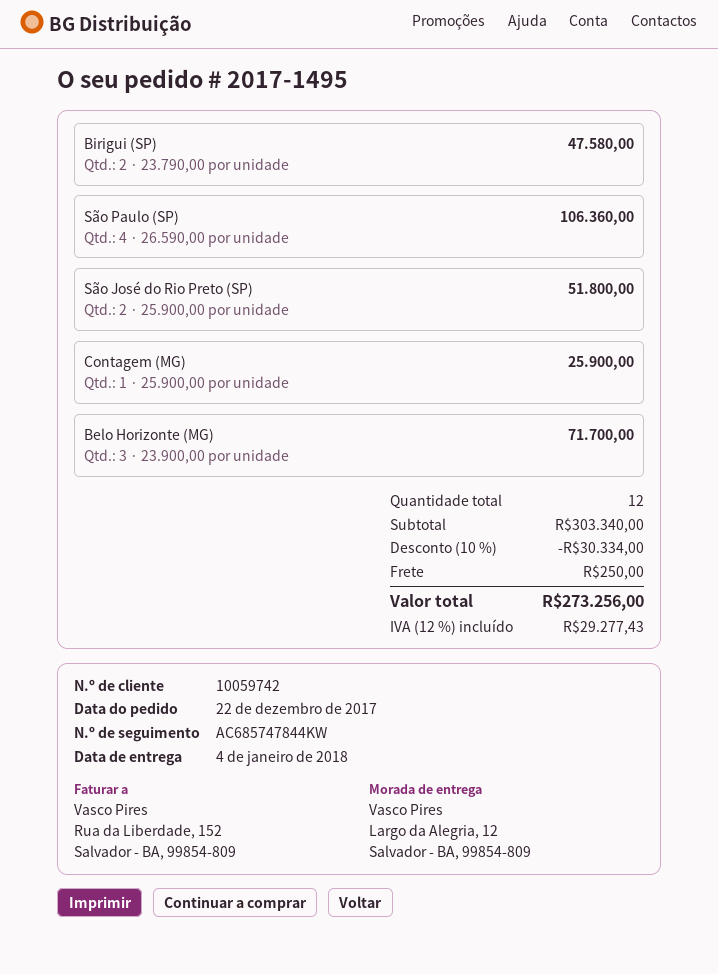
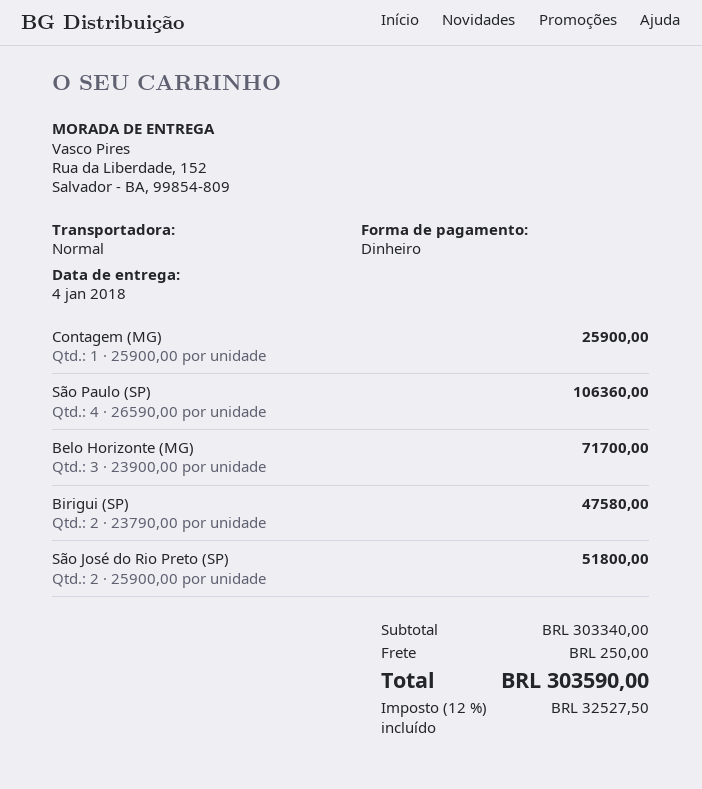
ship to: Largo da Alegria, 12, Salvador - BA, 99854-809 -> Rua da Liberdade, 152, Salvador - BA, 99854-809
discount: 10% = 30334.00 -> none
tax: 12% = 29277.43 -> 12% = 32527.50
total: 273256.00 -> 303590.00

